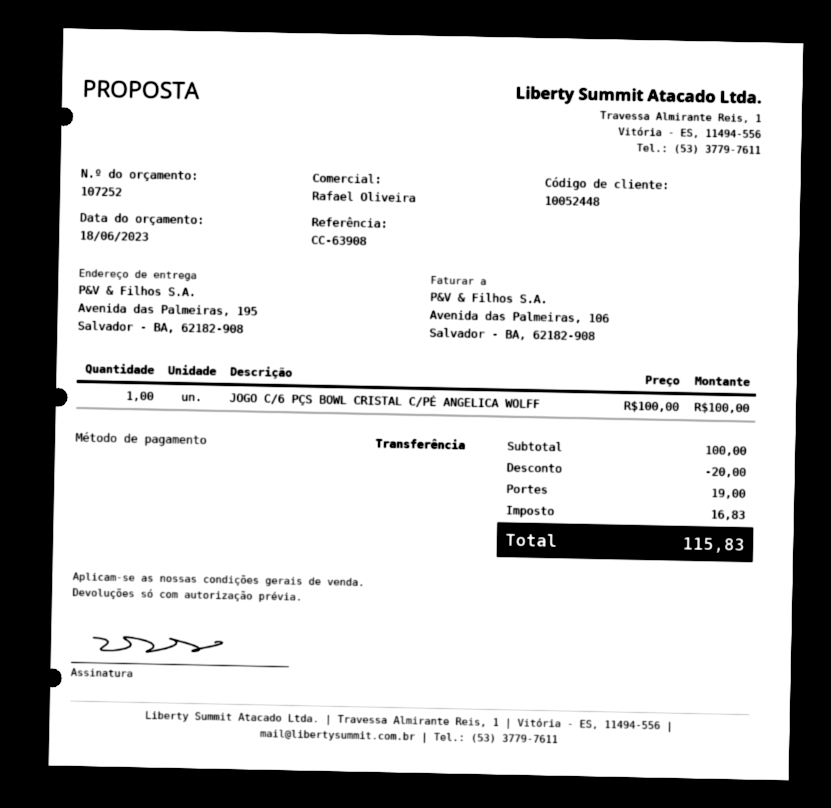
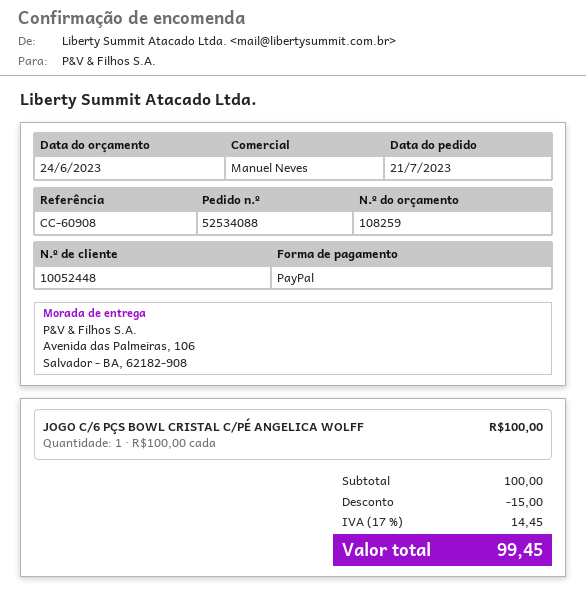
quote number: 107252 -> 108259
quote date: 2023-06-18 -> 2023-06-24
reference: CC-63908 -> CC-60908
sales rep: Rafael Oliveira -> Manuel Neves
payment method: bank transfer -> PayPal
ship to: Avenida das Palmeiras, 195, Salvador - BA, 62182-908 -> Avenida das Palmeiras, 106, Salvador - BA, 62182-908
discount: 20.00 -> 15.00
shipping: 19.00 -> none
tax: 16.83 -> 14.45
total: 115.83 -> 99.45

